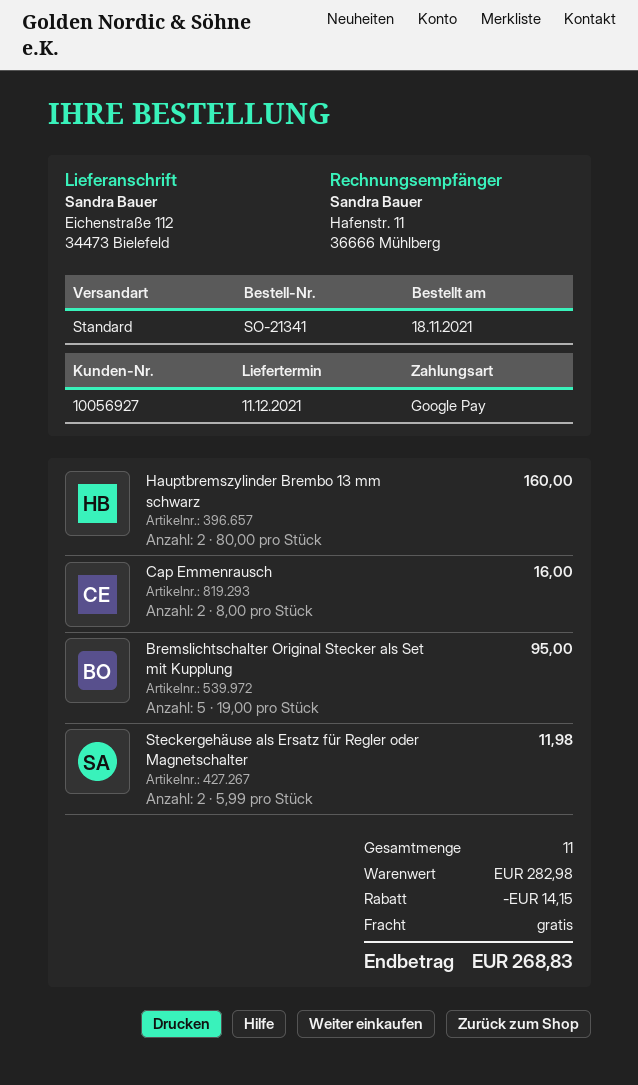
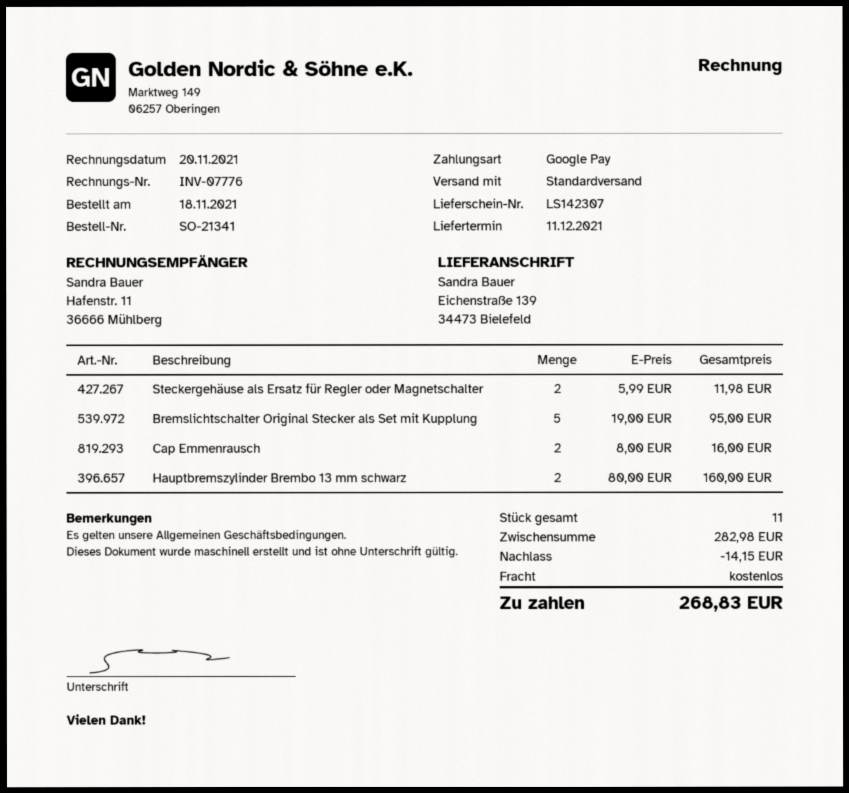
ship to: Eichenstraße 112, 34473 Bielefeld -> Eichenstraße 139, 34473 Bielefeld

